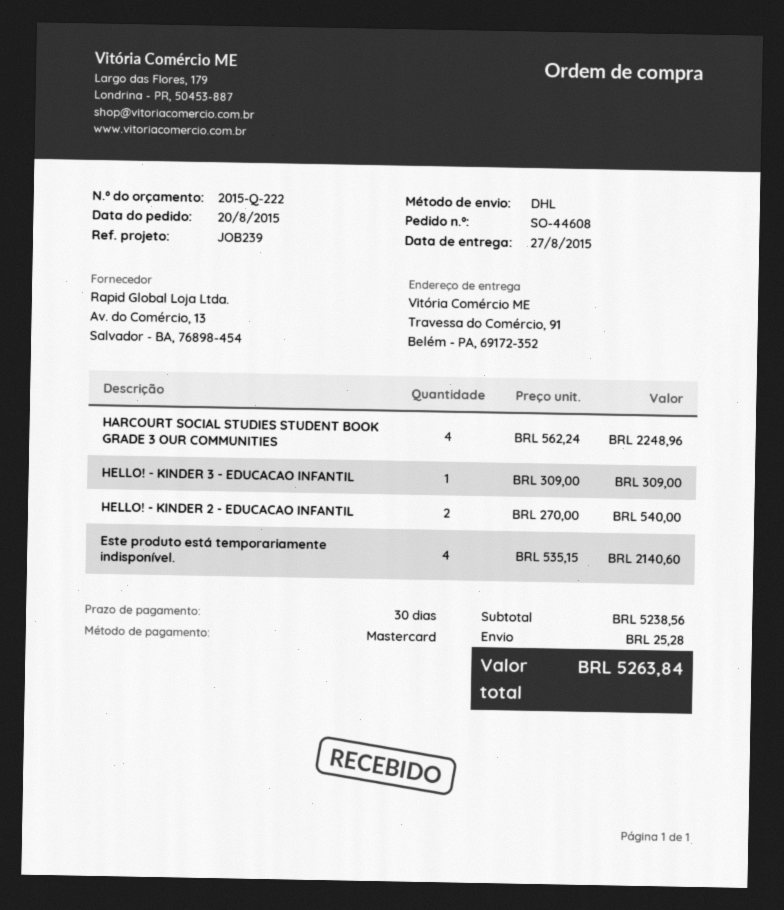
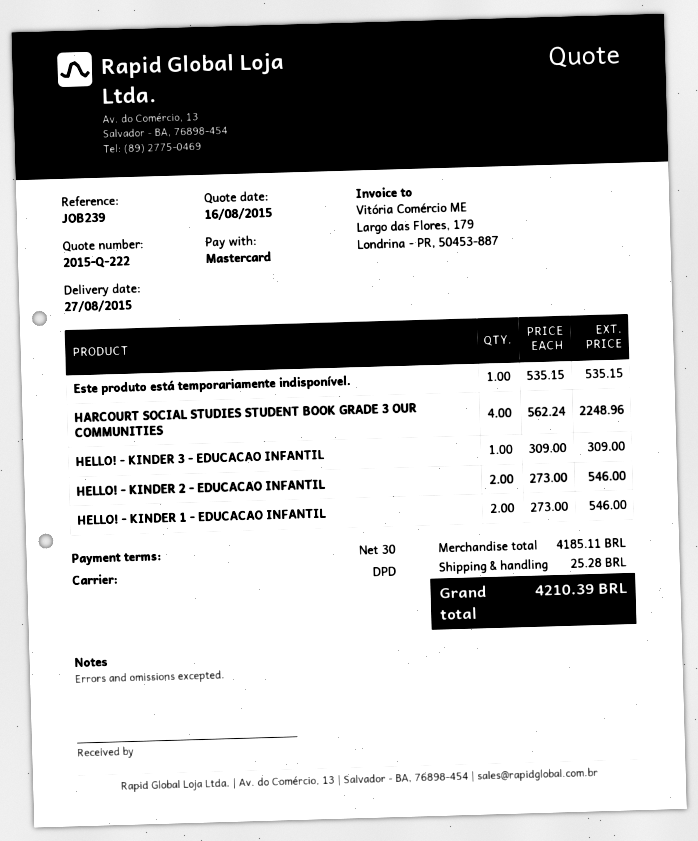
shipping method: DHL -> DPD
HELLO! - KINDER 2 - EDUCACAO INFANTIL: 2 x 270.00 = 540.00 -> 2 x 273.00 = 546.00
Este produto está temporariamente indisponível.: 4 x 535.15 = 2140.60 -> 1 x 535.15 = 535.15
HELLO! - KINDER 1 - EDUCACAO INFANTIL: none -> 2 x 273.00 = 546.00
subtotal: 5238.56 -> 4185.11
total: 5263.84 -> 4210.39

